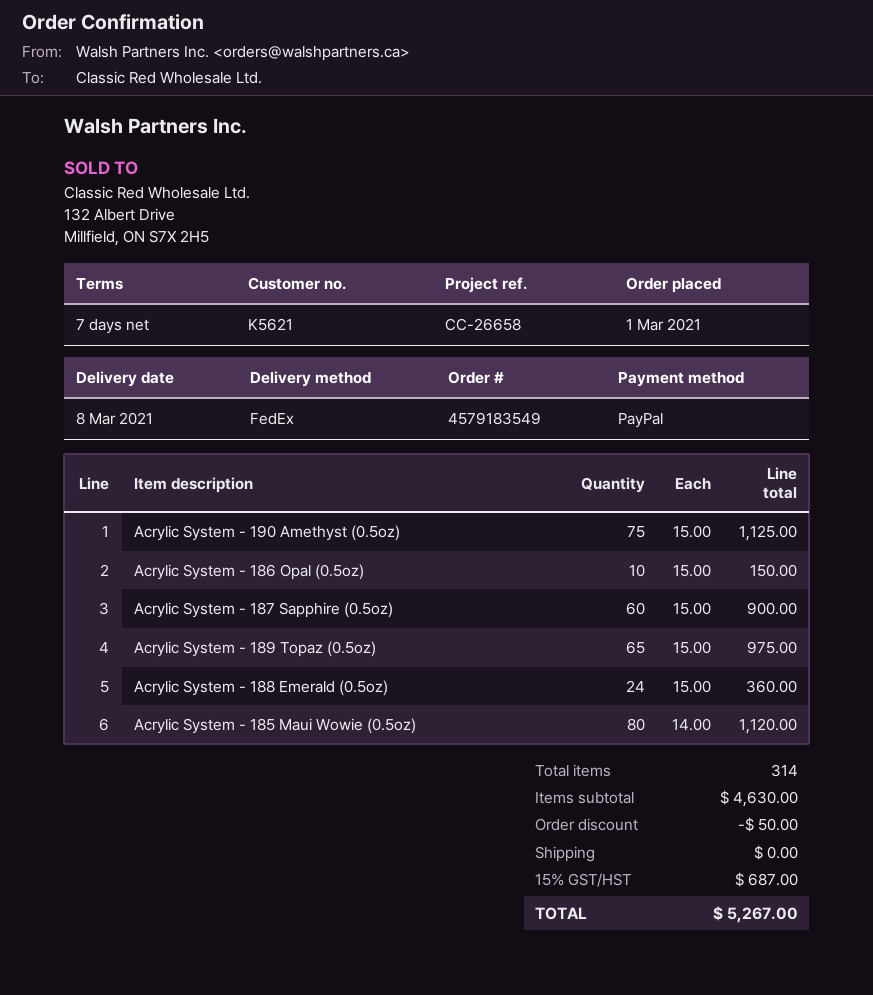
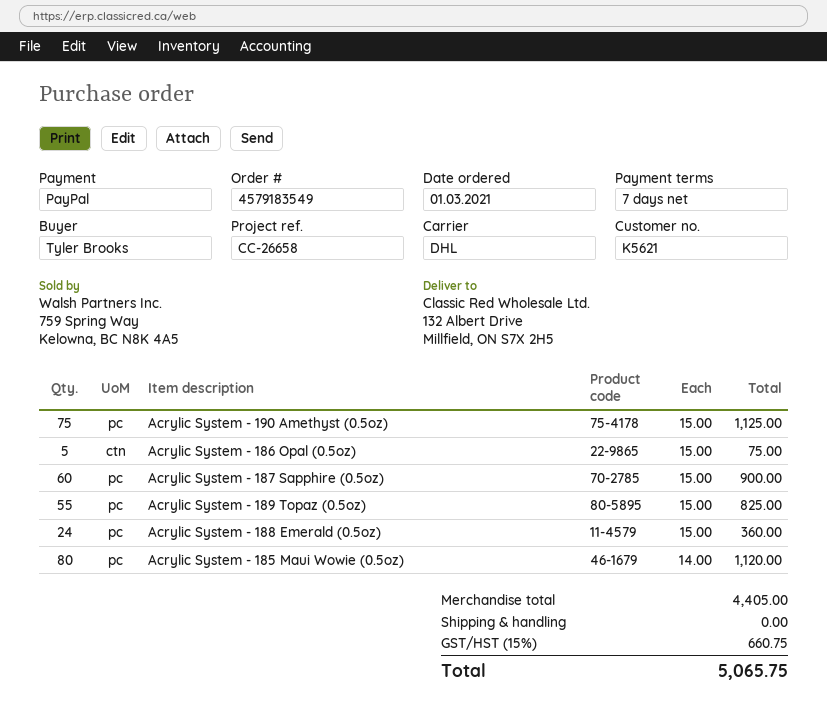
shipping method: FedEx -> DHL
Acrylic System - 186 Opal (0.5oz): 10 x 15.00 = 150.00 -> 5 x 15.00 = 75.00
Acrylic System - 189 Topaz (0.5oz): 65 x 15.00 = 975.00 -> 55 x 15.00 = 825.00
subtotal: 4630.00 -> 4405.00
discount: 50.00 -> none
tax: 15% = 687.00 -> 15% = 660.75
total: 5267.00 -> 5065.75

